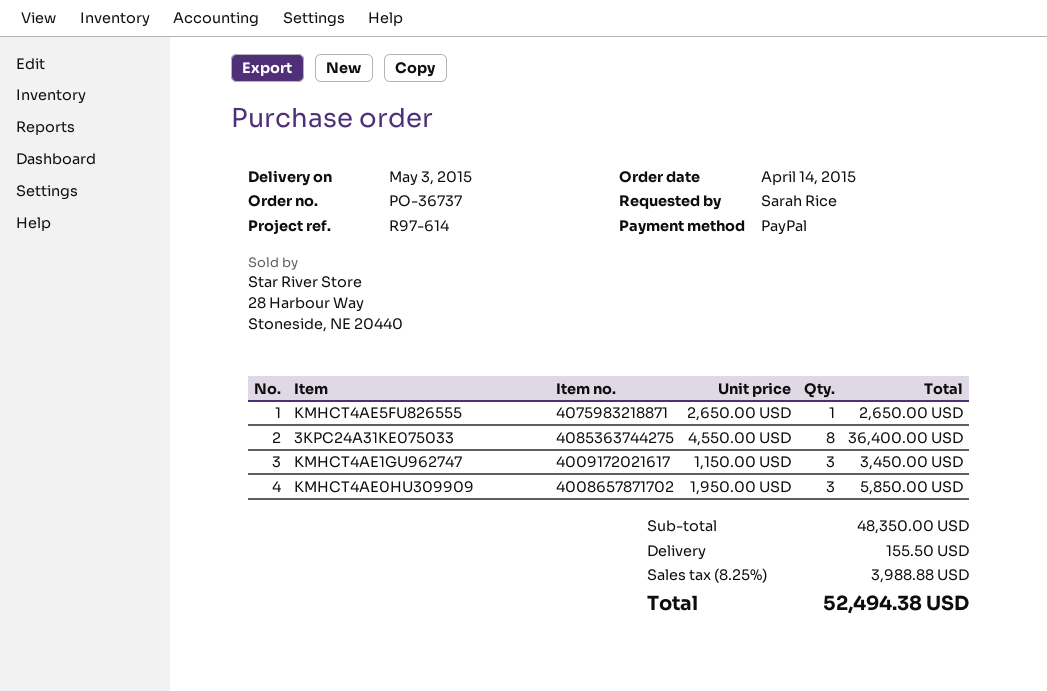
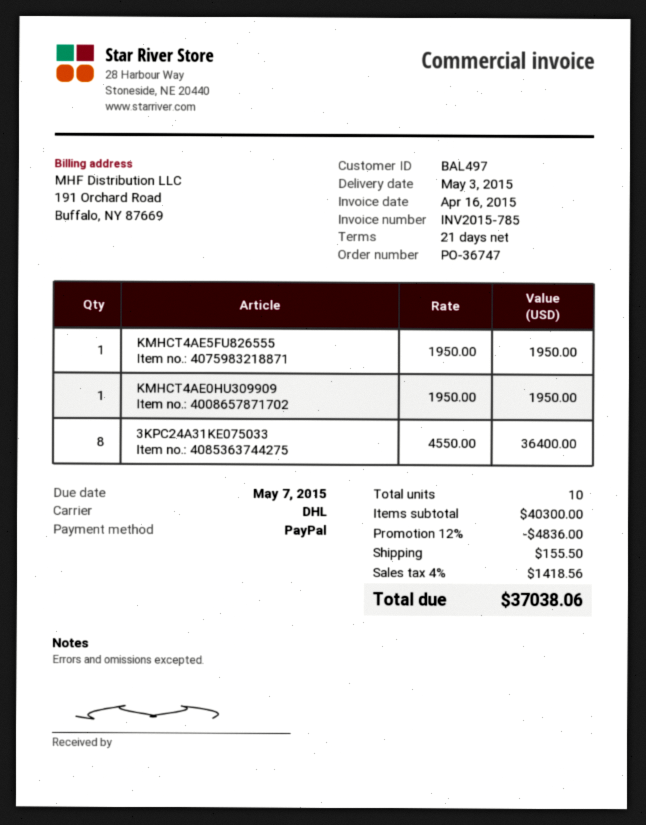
order number: PO-36737 -> PO-36747
KMHCT4AE5FU826555: 1 x 2650.00 = 2650.00 -> 1 x 1950.00 = 1950.00
KMHCT4AE1GU962747: 3 x 1150.00 = 3450.00 -> none
KMHCT4AE0HU309909: 3 x 1950.00 = 5850.00 -> 1 x 1950.00 = 1950.00
subtotal: 48350.00 -> 40300.00
discount: none -> 12% = 4836.00
tax: 8.25% = 3988.88 -> 4% = 1418.56
total: 52494.38 -> 37038.06

